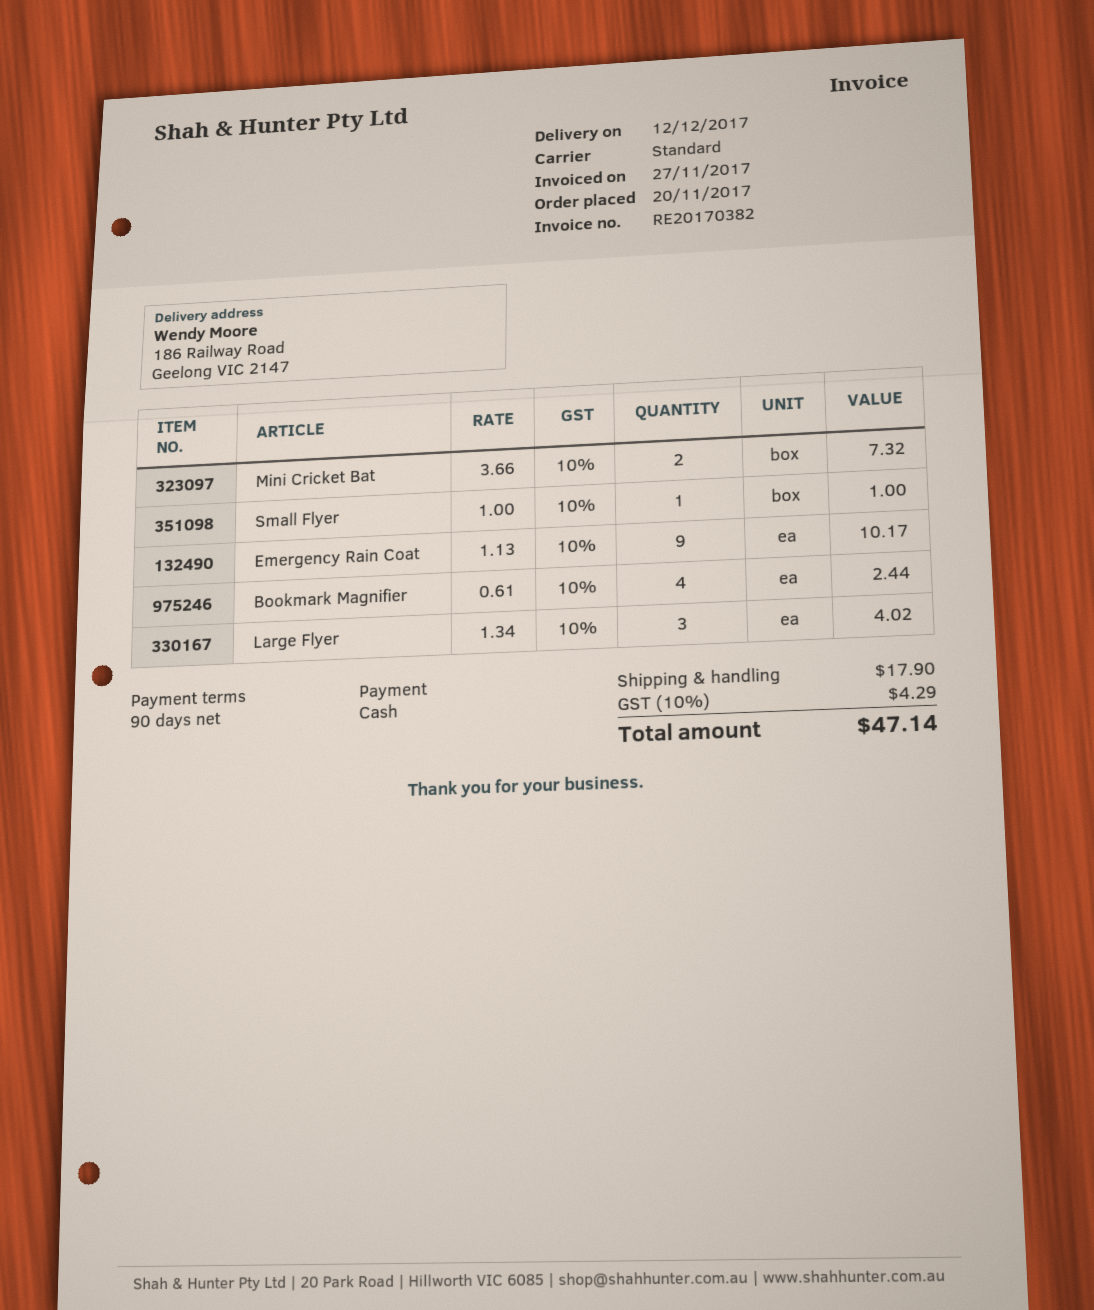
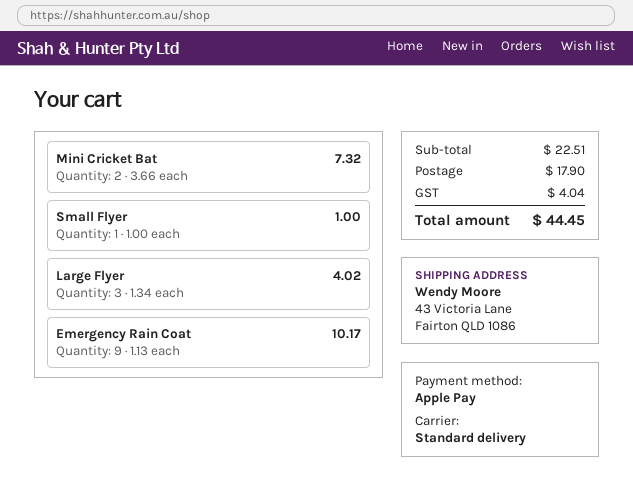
payment method: cash -> Apple Pay
ship to: 186 Railway Road, Geelong VIC 2147 -> 43 Victoria Lane, Fairton QLD 1086
Bookmark Magnifier: 4 x 0.61 = 2.44 -> none
tax: 4.29 -> 4.04
total: 47.14 -> 44.45

